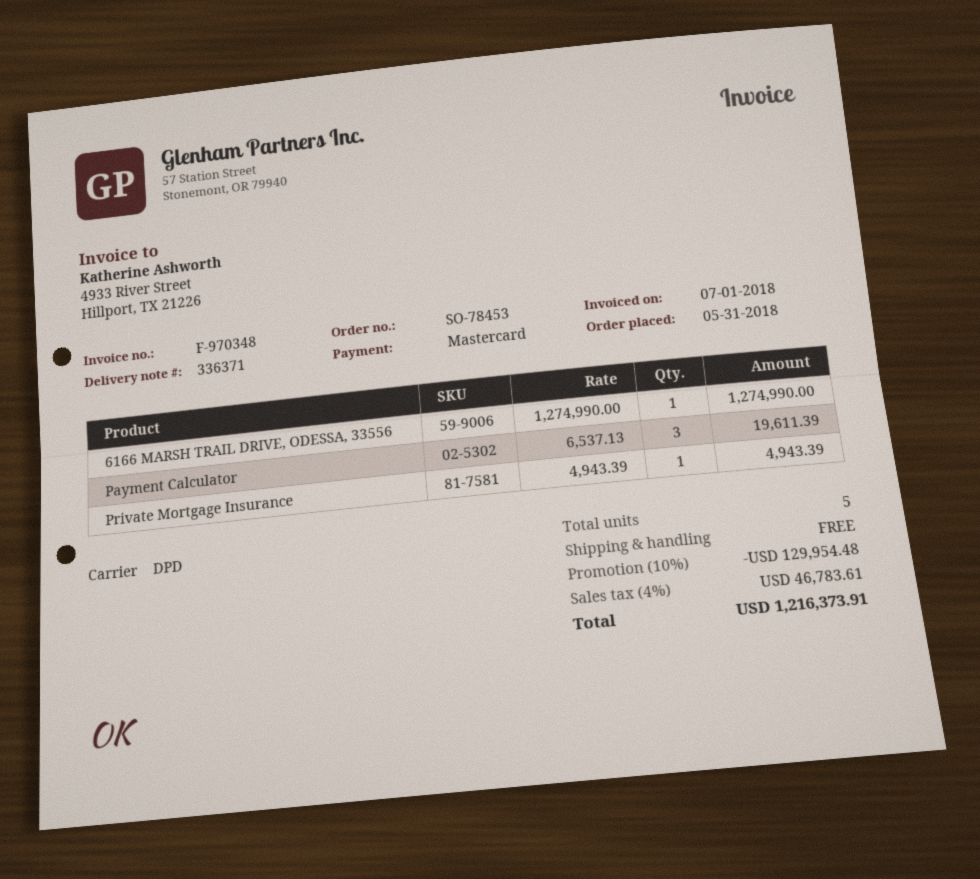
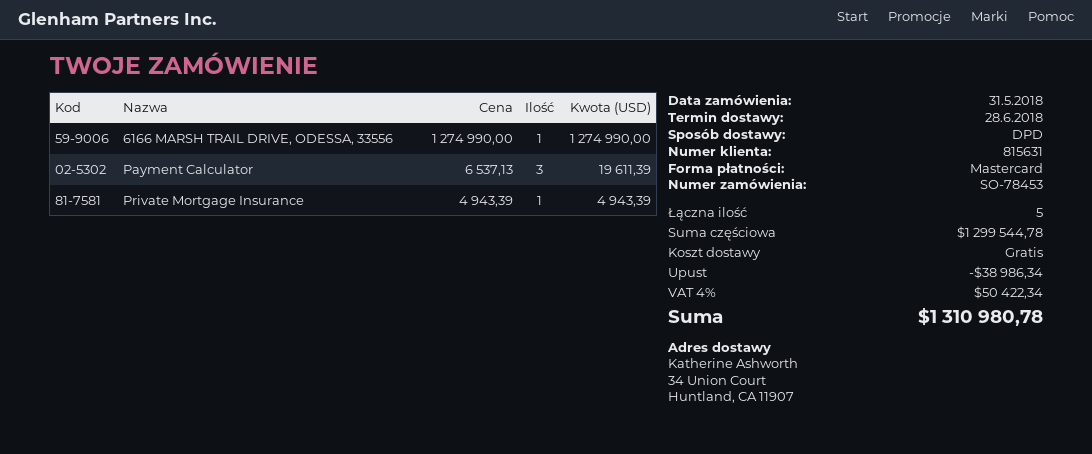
discount: 129954.48 -> 38986.34
tax: 4% = 46783.61 -> 4% = 50422.34
total: 1216373.91 -> 1310980.78

